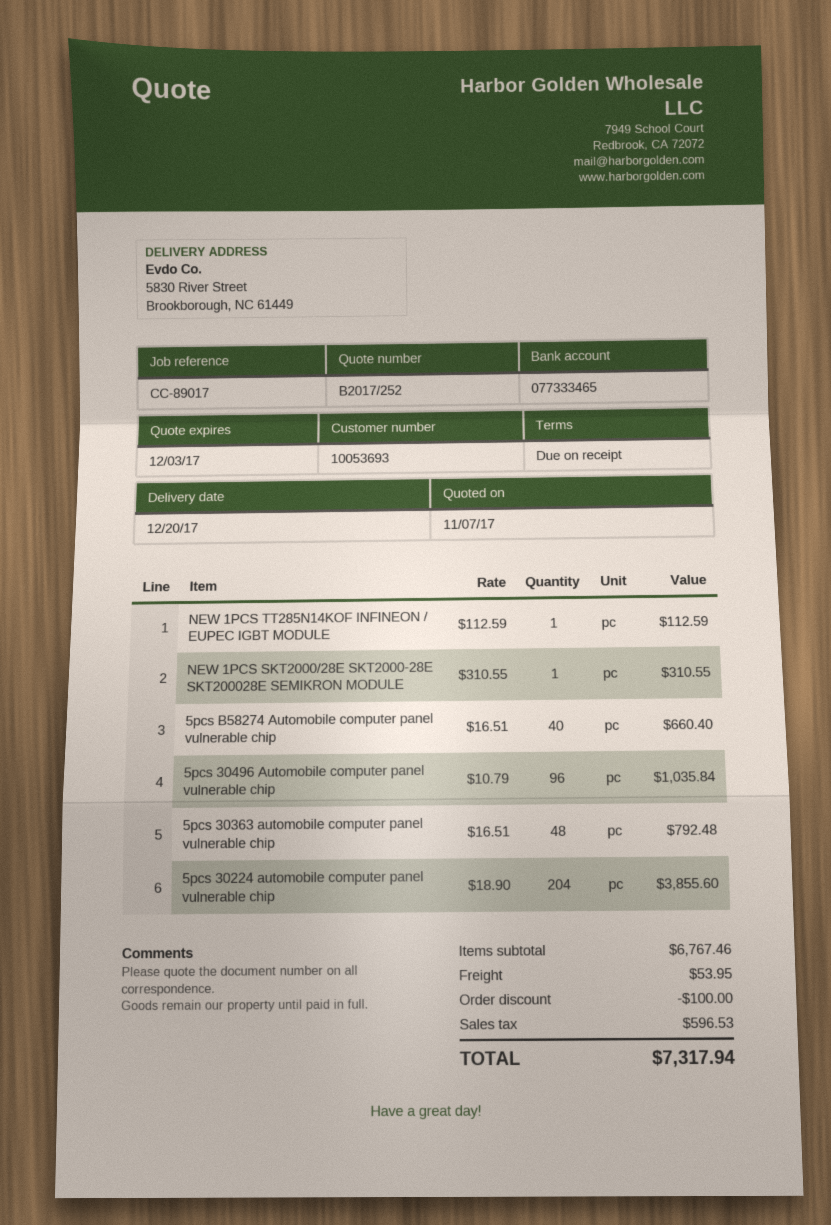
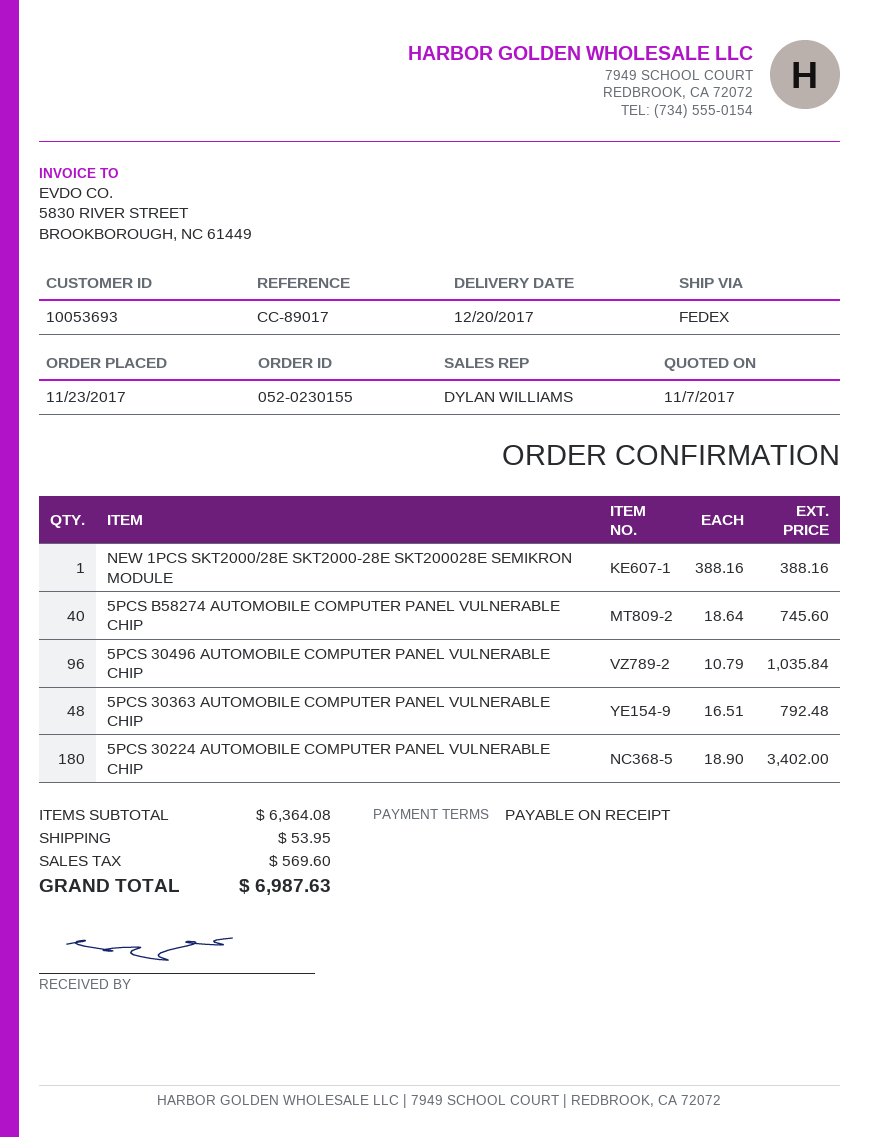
NEW 1PCS TT285N14KOF INFINEON / EUPEC IGBT MODULE: 1 x 112.59 = 112.59 -> none
NEW 1PCS SKT2000/28E SKT2000-28E SKT200028E SEMIKRON MODULE: 1 x 310.55 = 310.55 -> 1 x 388.16 = 388.16
5pcs B58274 Automobile computer panel vulnerable chip: 40 x 16.51 = 660.40 -> 40 x 18.64 = 745.60
5pcs 30224 automobile computer panel vulnerable chip: 204 x 18.90 = 3855.60 -> 180 x 18.90 = 3402.00
subtotal: 6767.46 -> 6364.08
discount: 100.00 -> none
tax: 596.53 -> 569.60
total: 7317.94 -> 6987.63

